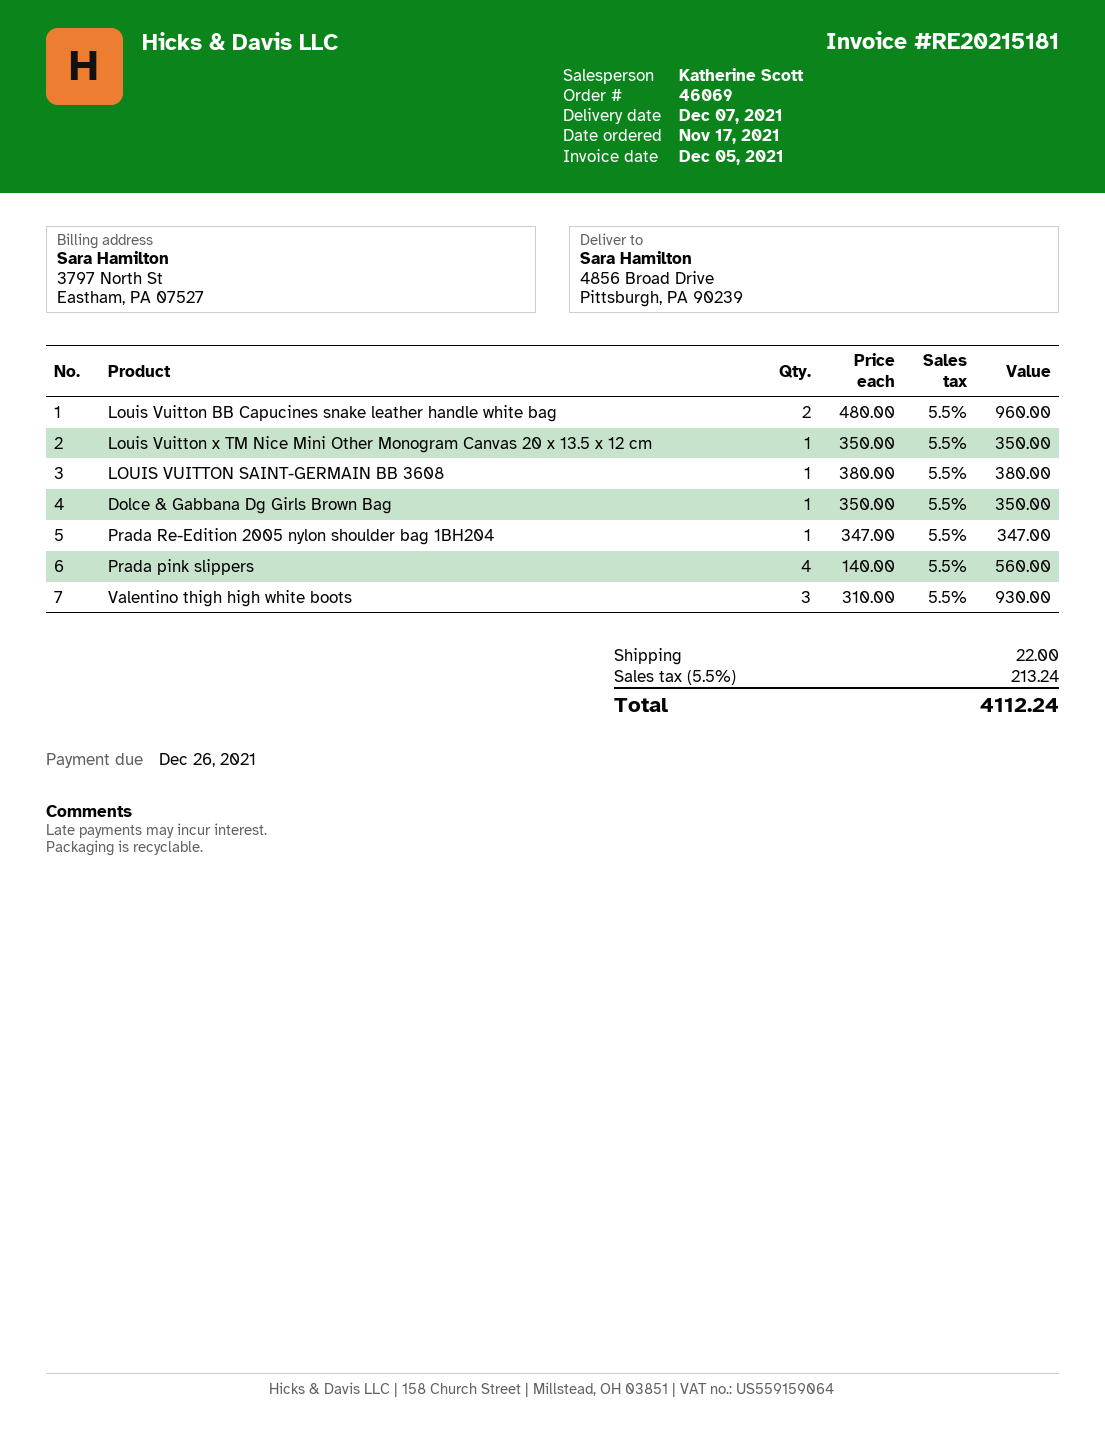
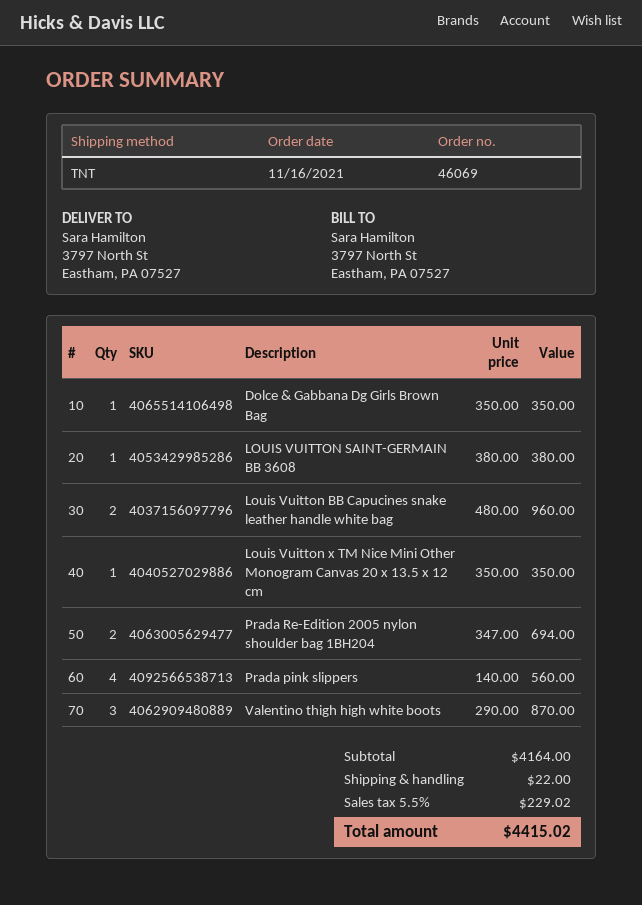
order date: 2021-11-17 -> 2021-11-16
ship to: 4856 Broad Drive, Pittsburgh, PA 90239 -> 3797 North St, Eastham, PA 07527
Prada Re-Edition 2005 nylon shoulder bag 1BH204: 1 x 347.00 = 347.00 -> 2 x 347.00 = 694.00
Valentino thigh high white boots: 3 x 310.00 = 930.00 -> 3 x 290.00 = 870.00
tax: 5.5% = 213.24 -> 5.5% = 229.02
total: 4112.24 -> 4415.02

